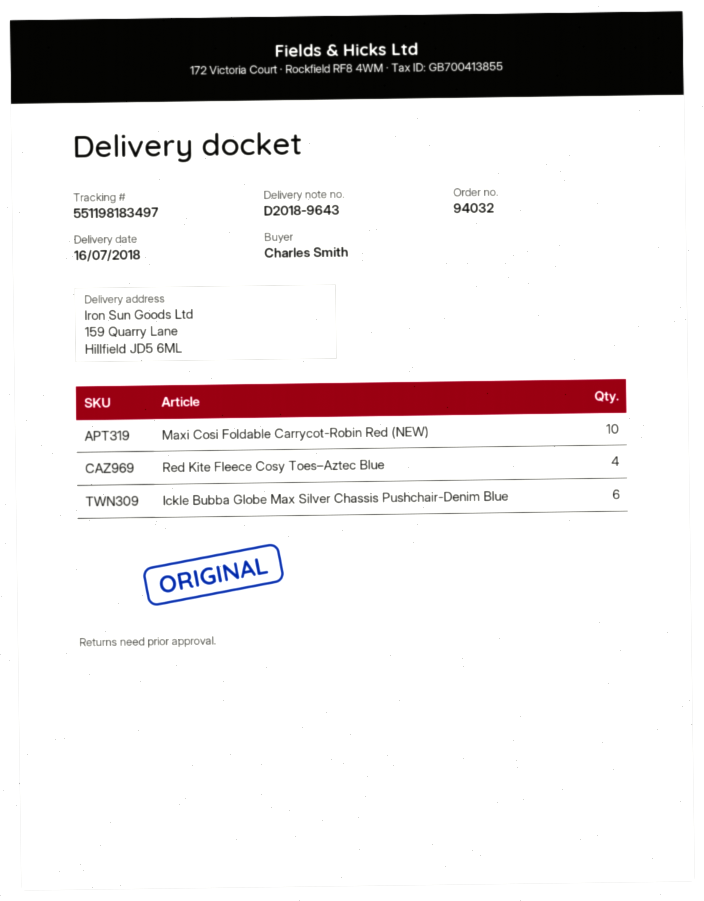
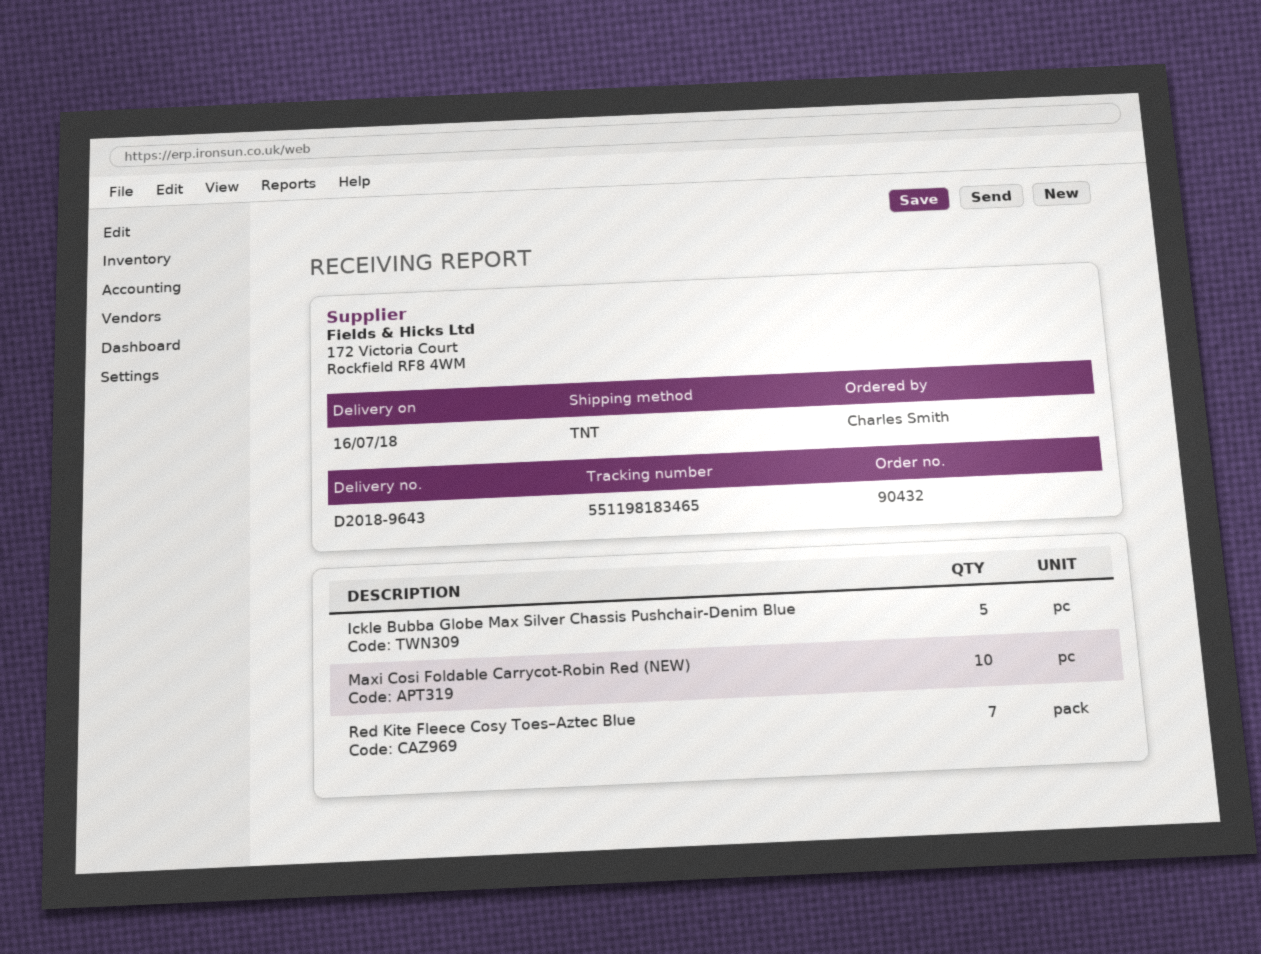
order number: 94032 -> 90432
tracking number: 551198183497 -> 551198183465
Red Kite Fleece Cosy Toes–Aztec Blue: 4 -> 7
Ickle Bubba Globe Max Silver Chassis Pushchair-Denim Blue: 6 -> 5

